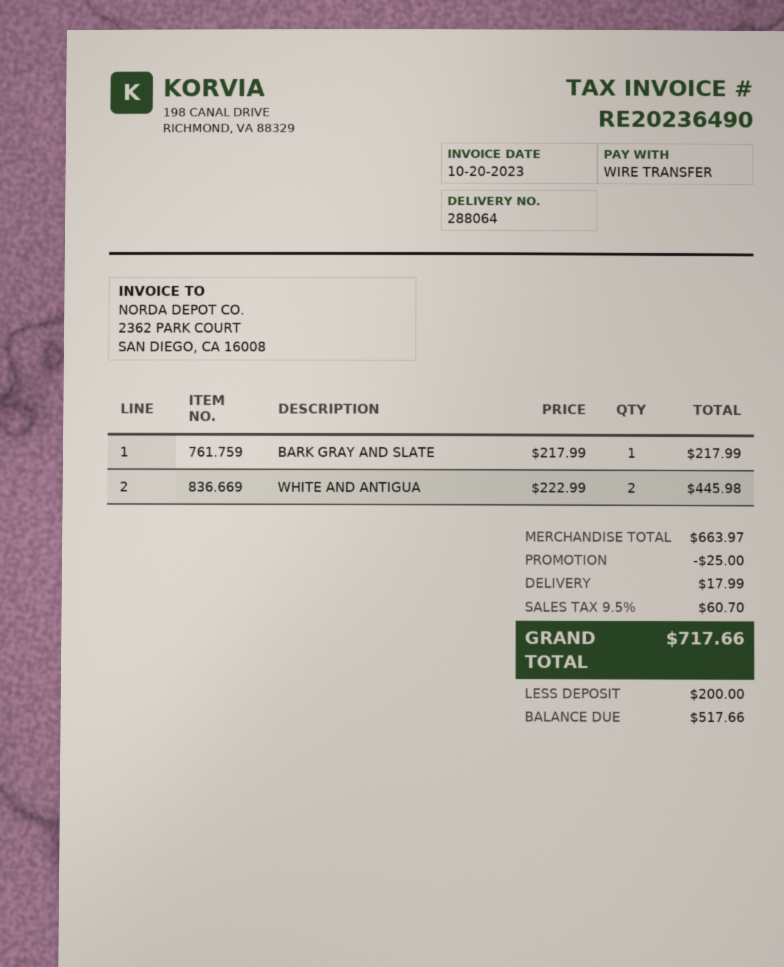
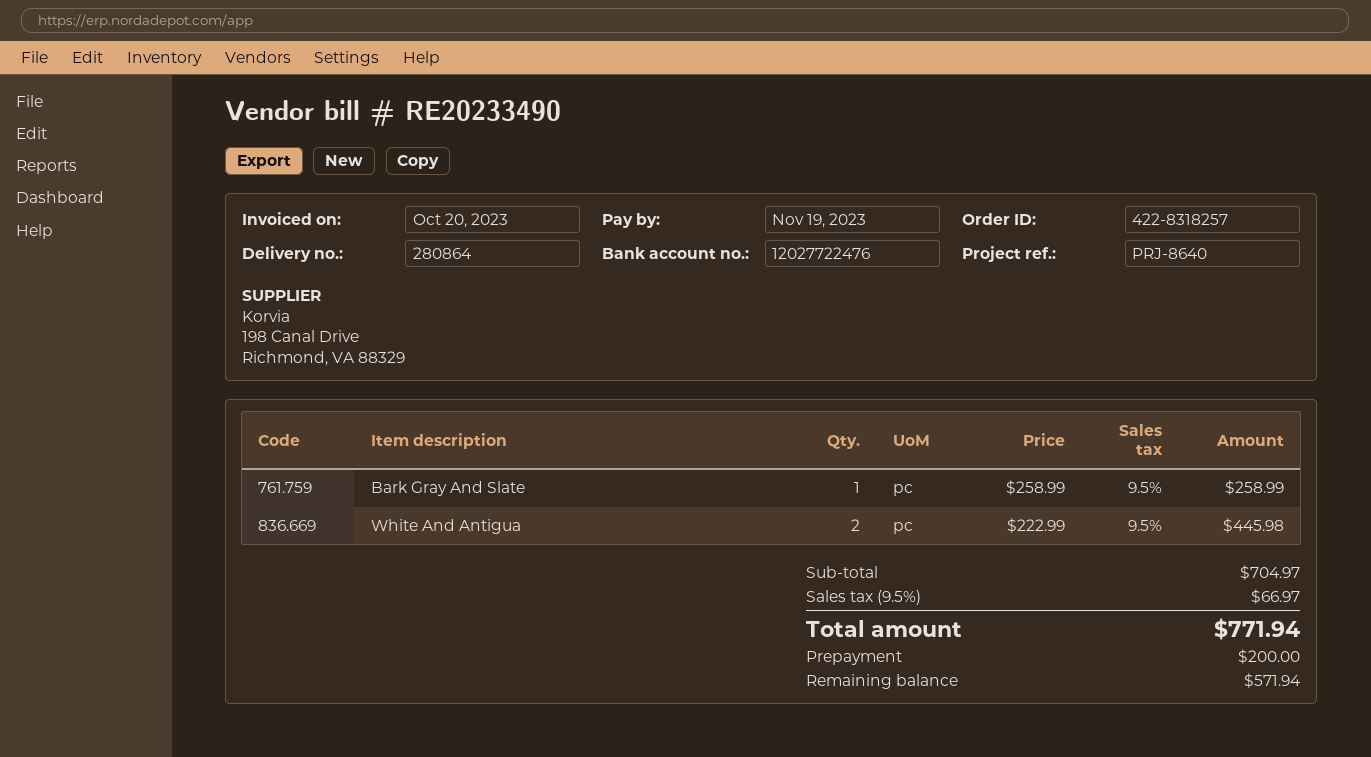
delivery note number: 288064 -> 280864
invoice number: RE20236490 -> RE20233490
BARK GRAY AND SLATE: 1 x 217.99 = 217.99 -> 1 x 258.99 = 258.99
subtotal: 663.97 -> 704.97
discount: 25.00 -> none
shipping: 17.99 -> none
tax: 9.5% = 60.70 -> 9.5% = 66.97
total: 717.66 -> 771.94
balance: 517.66 -> 571.94

